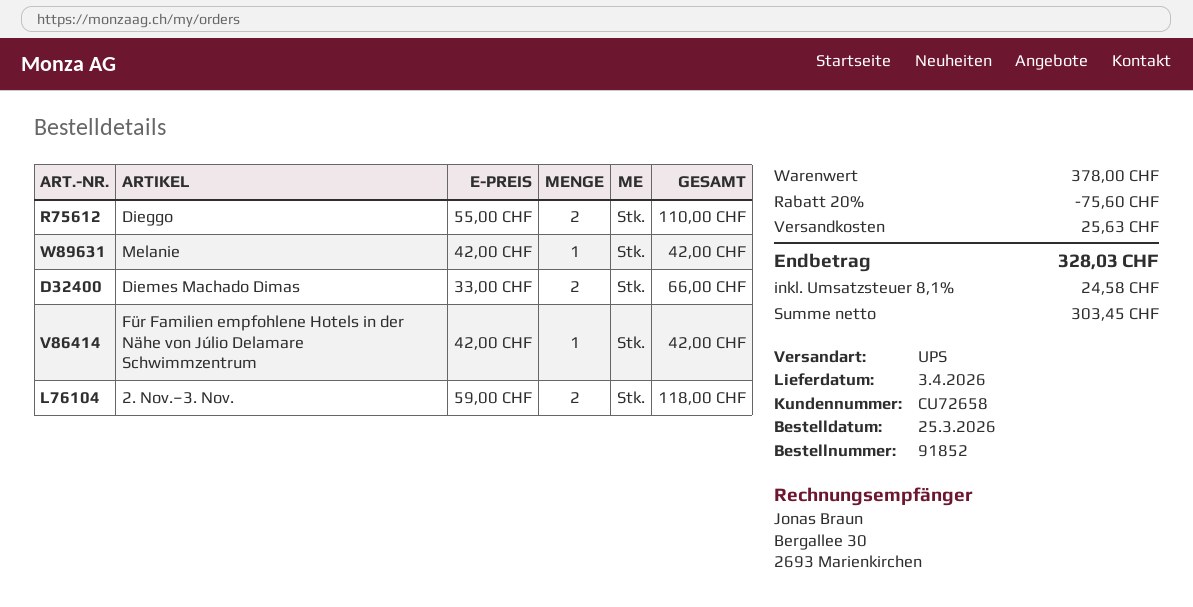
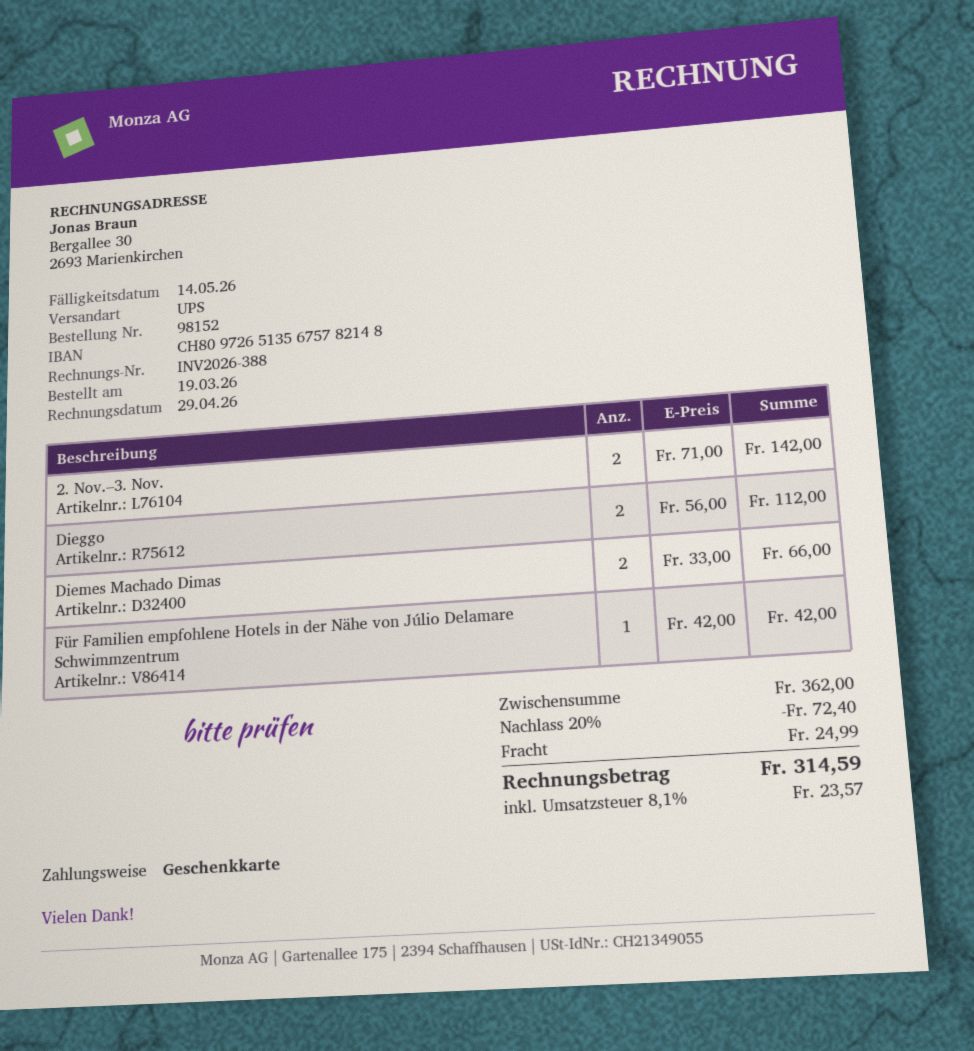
order number: 91852 -> 98152
order date: 2026-03-25 -> 2026-03-19
Dieggo: 2 x 55.00 = 110.00 -> 2 x 56.00 = 112.00
Melanie: 1 x 42.00 = 42.00 -> none
2. Nov.–3. Nov.: 2 x 59.00 = 118.00 -> 2 x 71.00 = 142.00
subtotal: 378.00 -> 362.00
discount: 20% = 75.60 -> 20% = 72.40
shipping: 25.63 -> 24.99
tax: 8.1% = 24.58 -> 8.1% = 23.57
total: 328.03 -> 314.59

